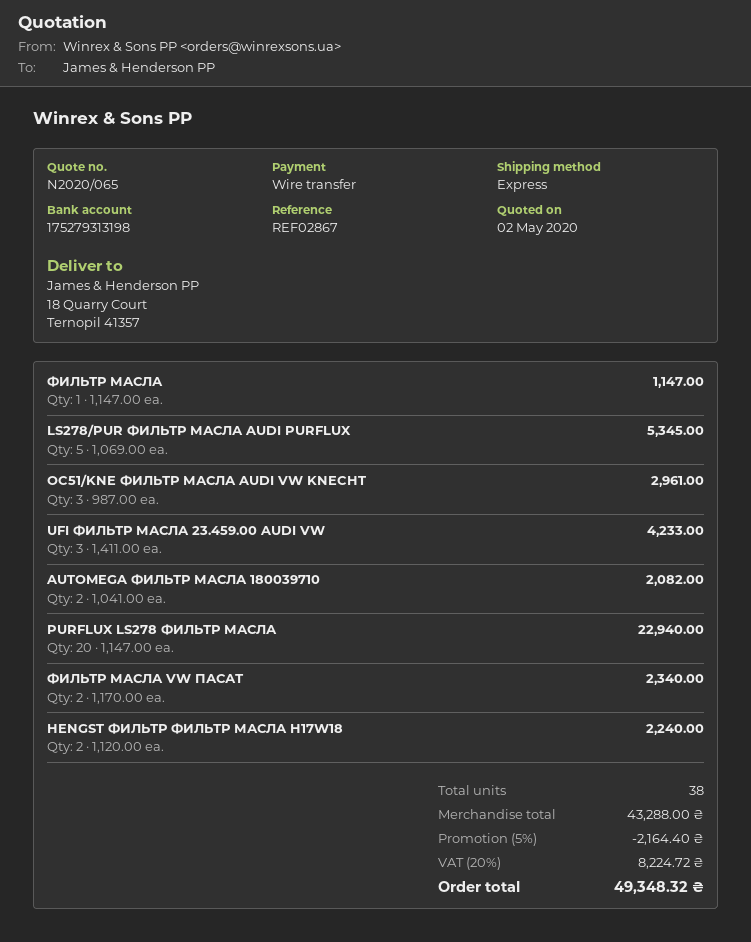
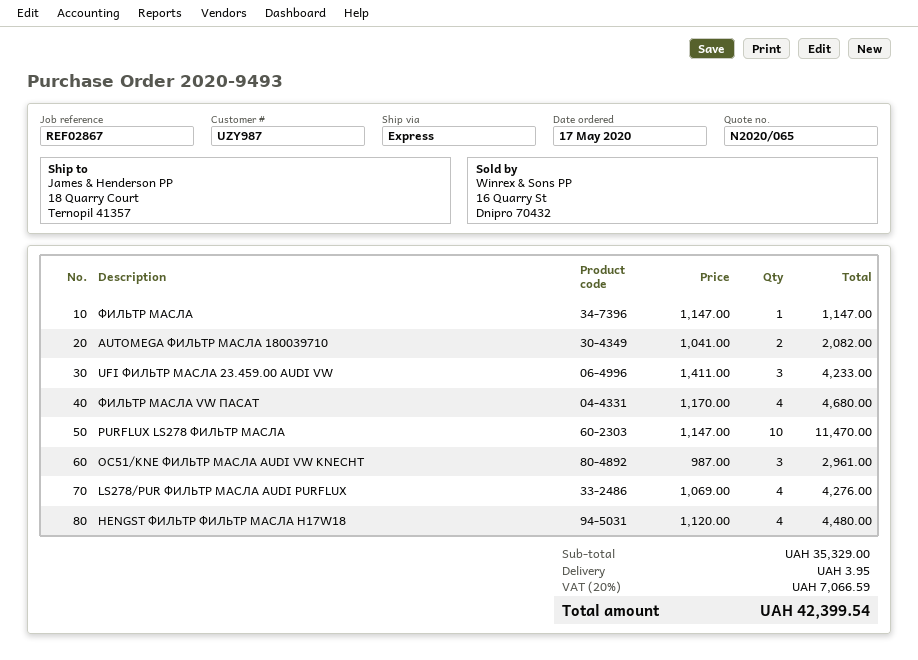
LS278/PUR ФИЛЬТР МАСЛА AUDI PURFLUX: 5 x 1069.00 = 5345.00 -> 4 x 1069.00 = 4276.00
PURFLUX LS278 ФИЛЬТР МАСЛА: 20 x 1147.00 = 22940.00 -> 10 x 1147.00 = 11470.00
ФИЛЬТР МАСЛА VW ПАСАТ: 2 x 1170.00 = 2340.00 -> 4 x 1170.00 = 4680.00
HENGST ФИЛЬТР ФИЛЬТР МАСЛА H17W18: 2 x 1120.00 = 2240.00 -> 4 x 1120.00 = 4480.00
subtotal: 43288.00 -> 35329.00
discount: 5% = 2164.40 -> none
shipping: none -> 3.95
tax: 20% = 8224.72 -> 20% = 7066.59
total: 49348.32 -> 42399.54

